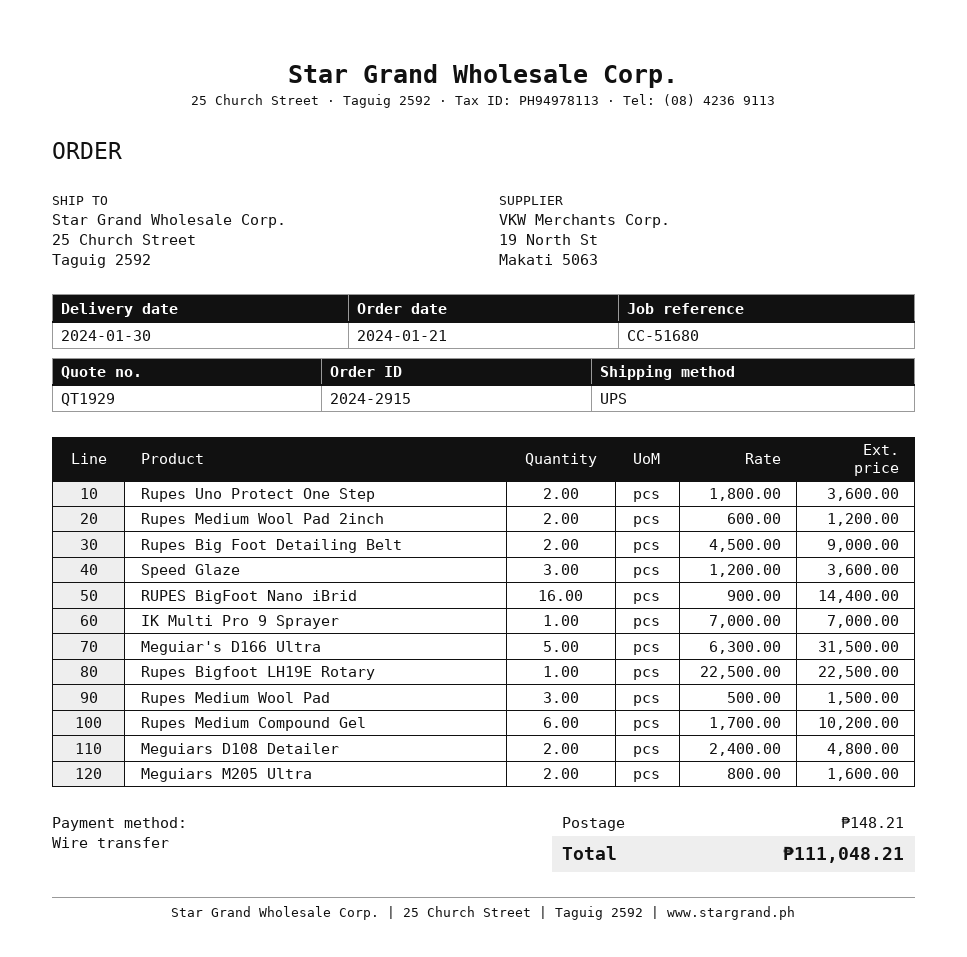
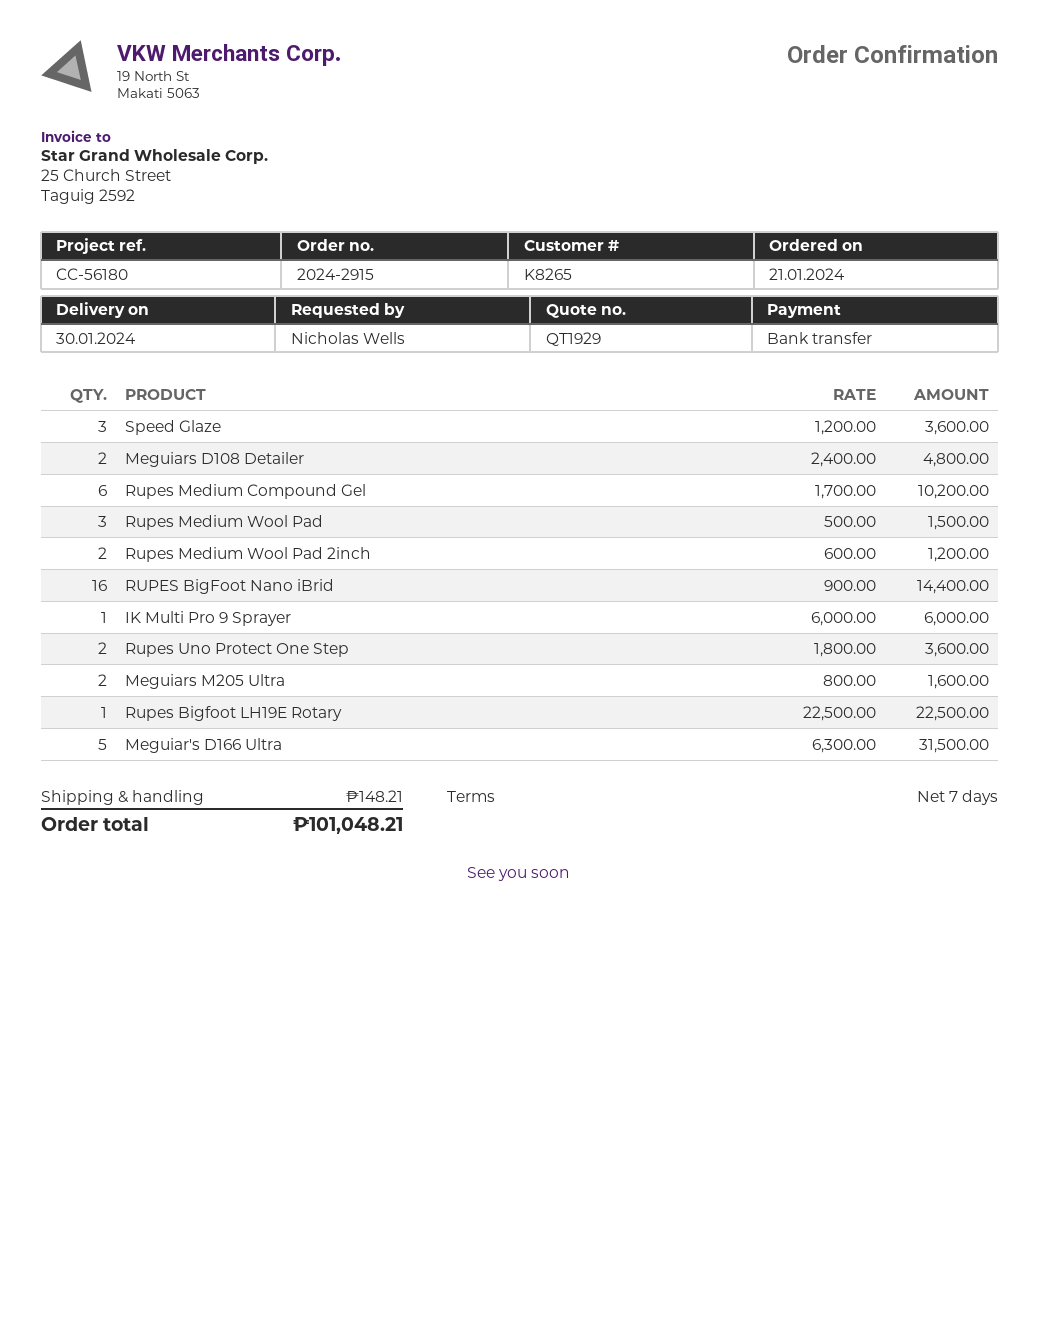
reference: CC-51680 -> CC-56180
Rupes Big Foot Detailing Belt: 2 x 4500.00 = 9000.00 -> none
IK Multi Pro 9 Sprayer: 1 x 7000.00 = 7000.00 -> 1 x 6000.00 = 6000.00
total: 111048.21 -> 101048.21

